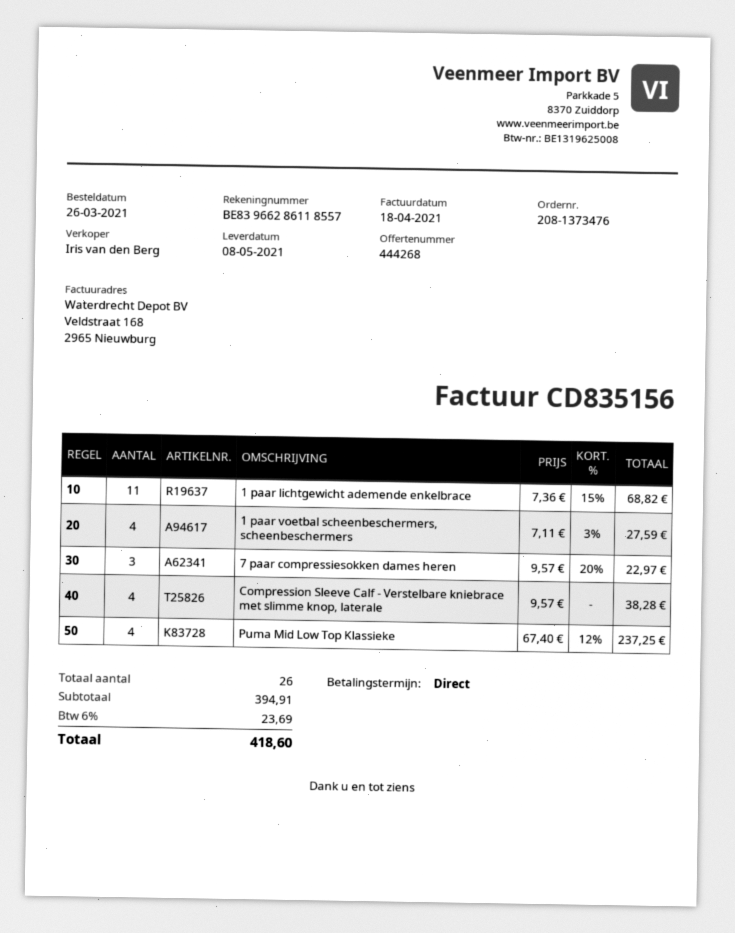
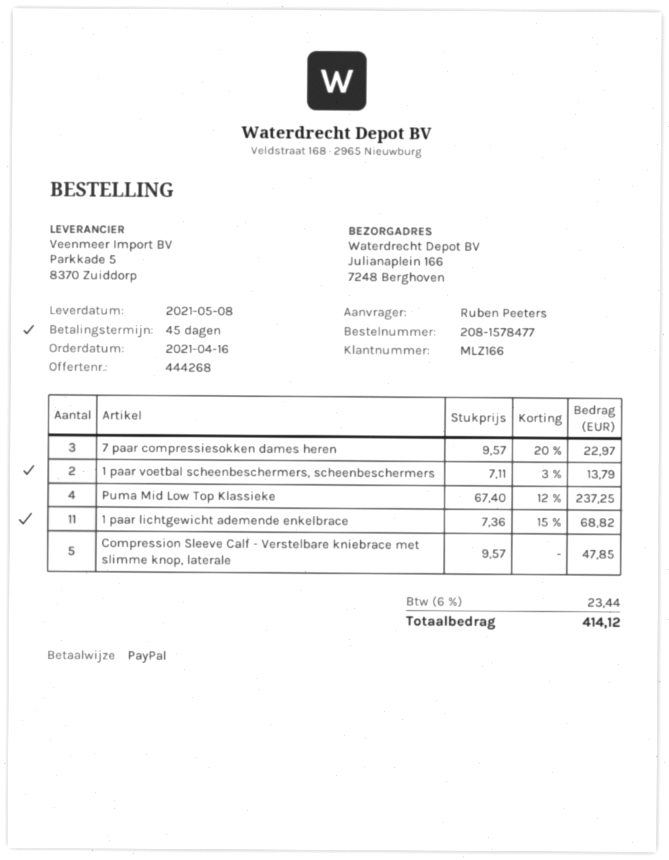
order number: 208-1373476 -> 208-1578477
order date: 2021-03-26 -> 2021-04-16
payment terms: on receipt -> 45 days
1 paar voetbal scheenbeschermers, scheenbeschermers: 4 x 7.11 - 3% = 27.59 -> 2 x 7.11 - 3% = 13.79
Compression Sleeve Calf - Verstelbare kniebrace met slimme knop, laterale: 4 x 9.57 = 38.28 -> 5 x 9.57 = 47.85
tax: 6% = 23.69 -> 6% = 23.44
total: 418.60 -> 414.12

